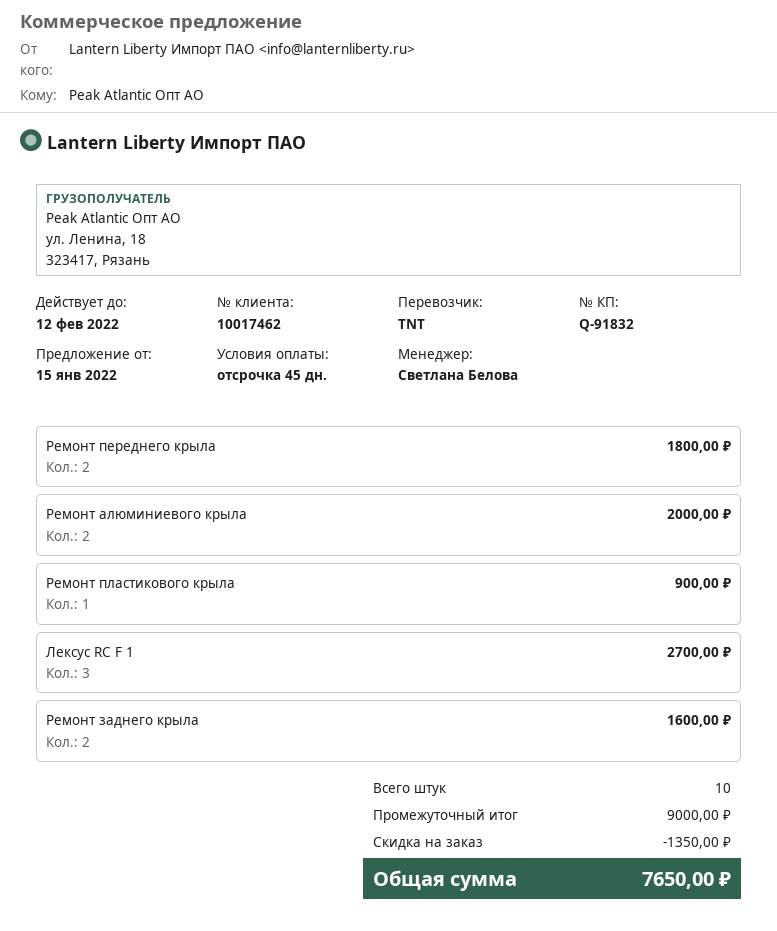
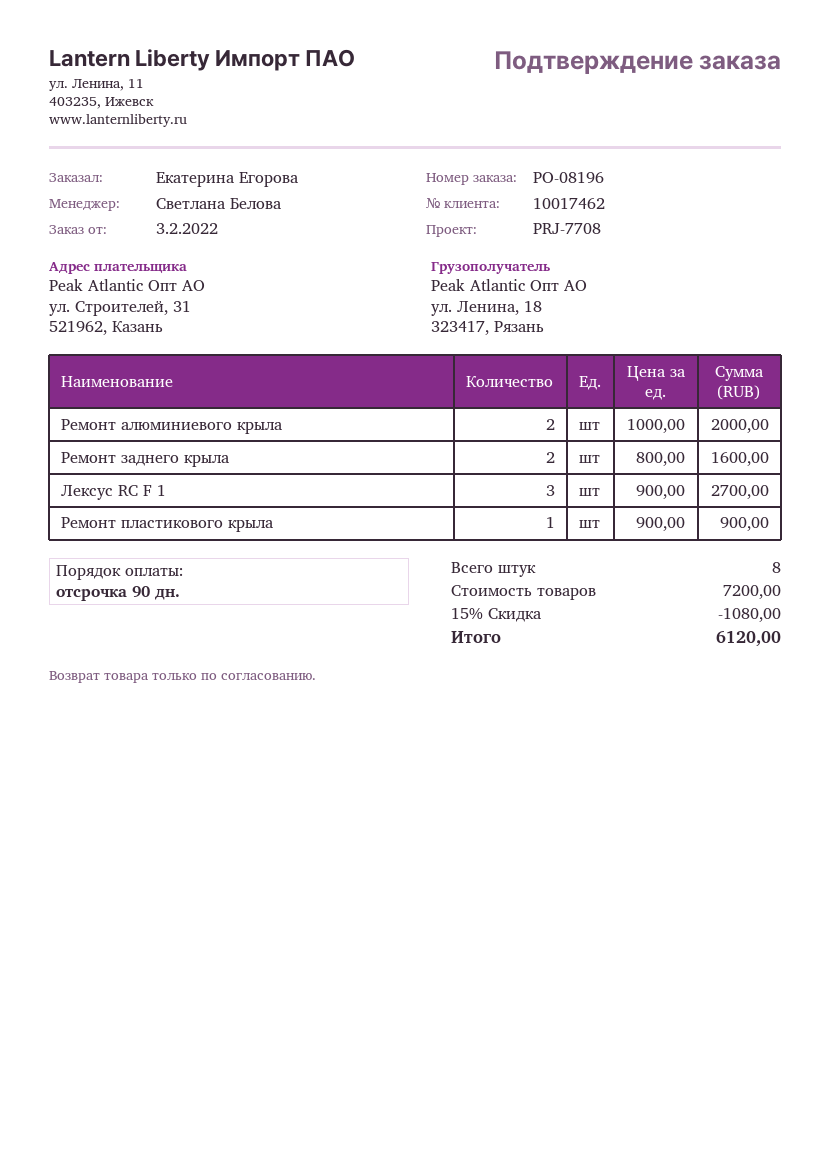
payment terms: 45 days -> 90 days
Ремонт переднего крыла: 2 for 1800.00 -> none
total quantity: 10 -> 8
subtotal: 9000.00 -> 7200.00
discount: 1350.00 -> 1080.00
total: 7650.00 -> 6120.00

